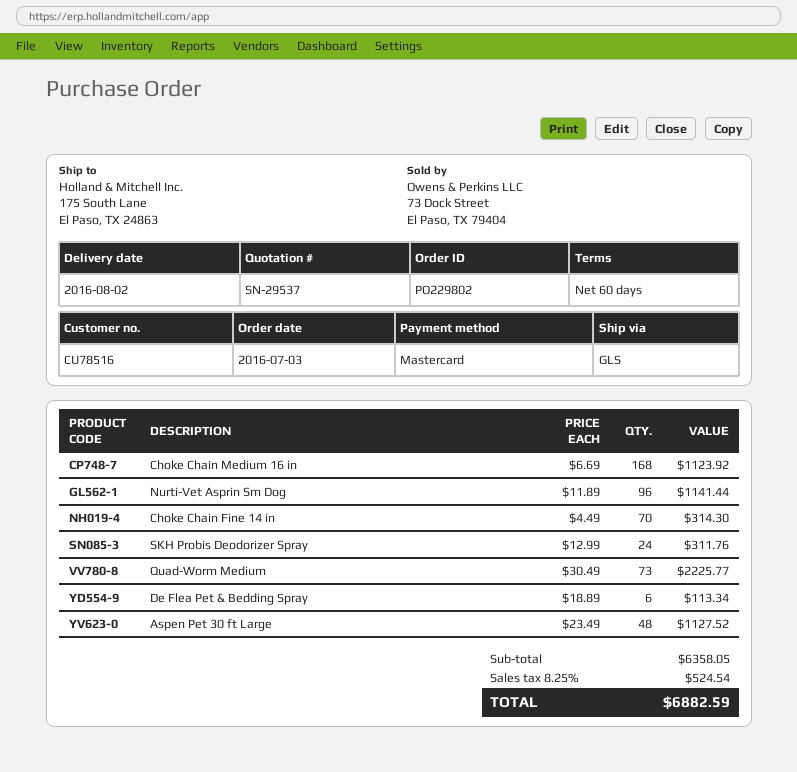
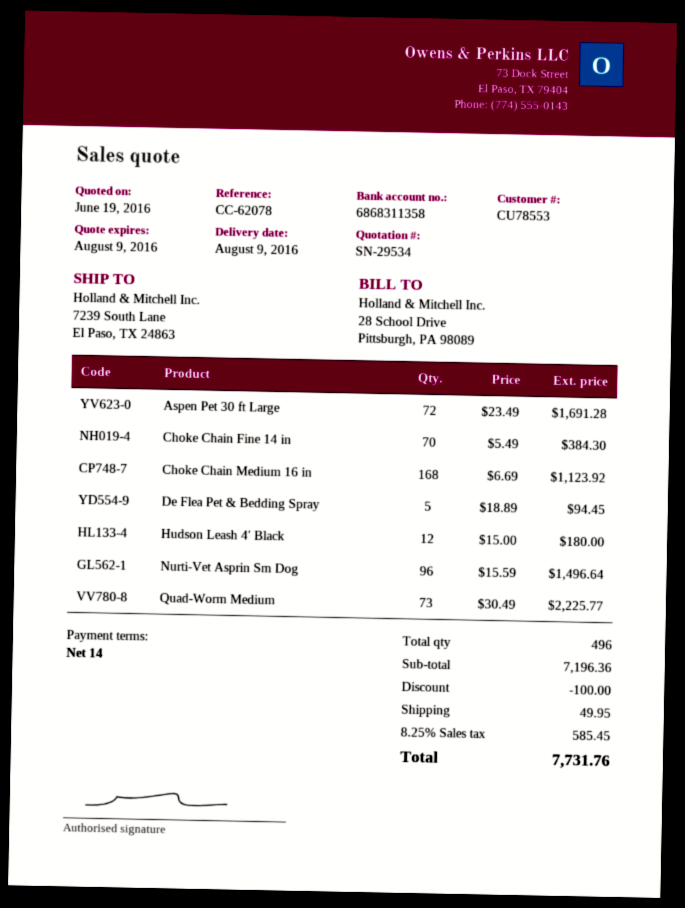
quote number: SN-29537 -> SN-29534
delivery date: 2016-08-02 -> 2016-08-09
payment terms: 60 days -> 14 days
customer number: CU78516 -> CU78553
ship to: 175 South Lane, El Paso, TX 24863 -> 7239 South Lane, El Paso, TX 24863
Nurti-Vet Asprin Sm Dog: 96 x 11.89 = 1141.44 -> 96 x 15.59 = 1496.64
Choke Chain Fine 14 in: 70 x 4.49 = 314.30 -> 70 x 5.49 = 384.30
SKH Probis Deodorizer Spray: 24 x 12.99 = 311.76 -> none
De Flea Pet & Bedding Spray: 6 x 18.89 = 113.34 -> 5 x 18.89 = 94.45
Aspen Pet 30 ft Large: 48 x 23.49 = 1127.52 -> 72 x 23.49 = 1691.28
Hudson Leash 4′ Black: none -> 12 x 15.00 = 180.00
subtotal: 6358.05 -> 7196.36
discount: none -> 100.00
shipping: none -> 49.95
tax: 8.25% = 524.54 -> 8.25% = 585.45
total: 6882.59 -> 7731.76

